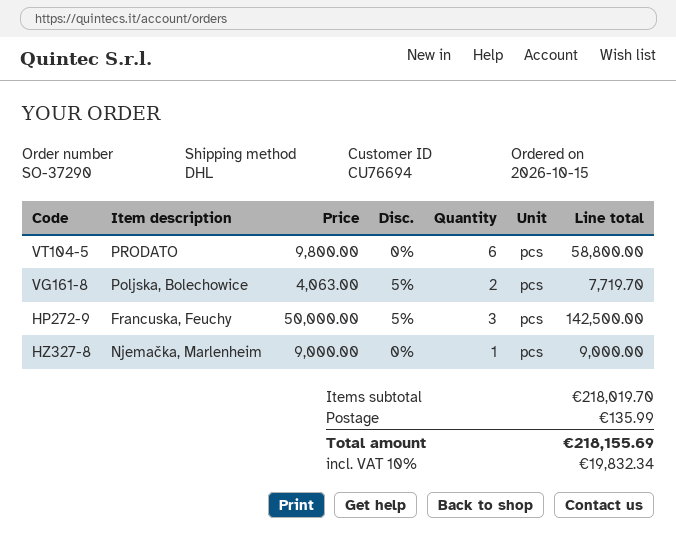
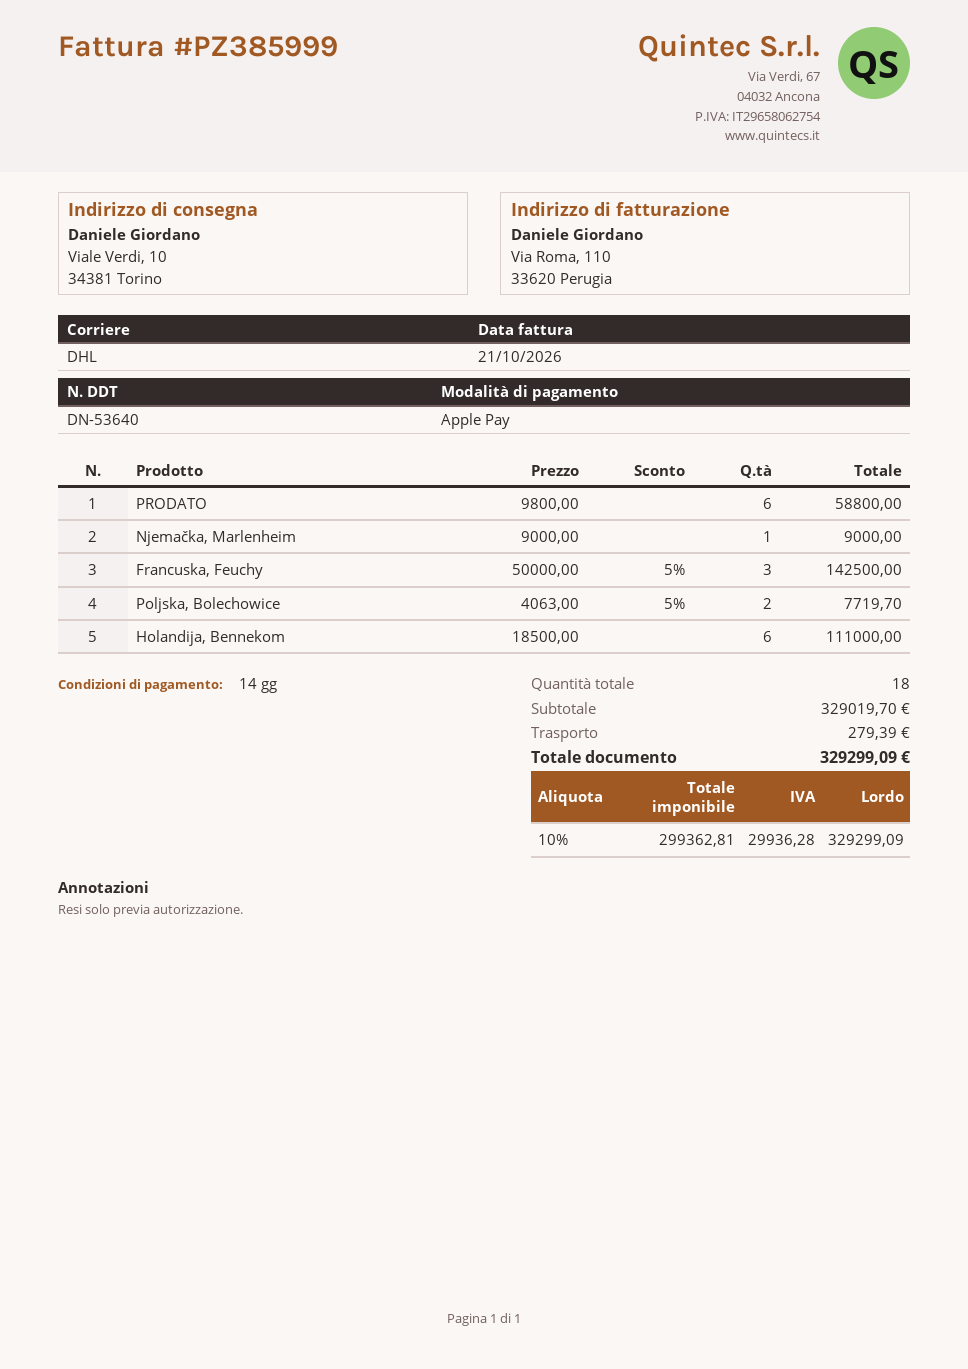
Holandija, Bennekom: none -> 6 x 18500.00 = 111000.00
subtotal: 218019.70 -> 329019.70
shipping: 135.99 -> 279.39
tax: 10% = 19832.34 -> 10% = 29936.28
total: 218155.69 -> 329299.09

